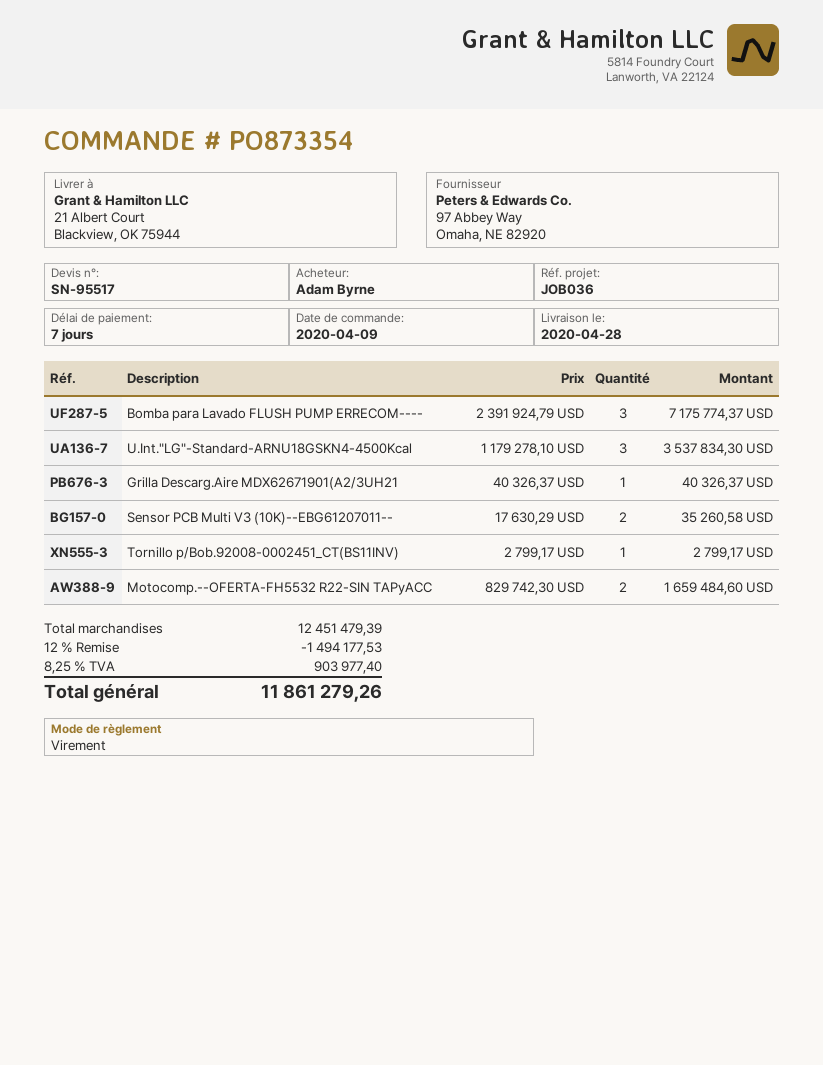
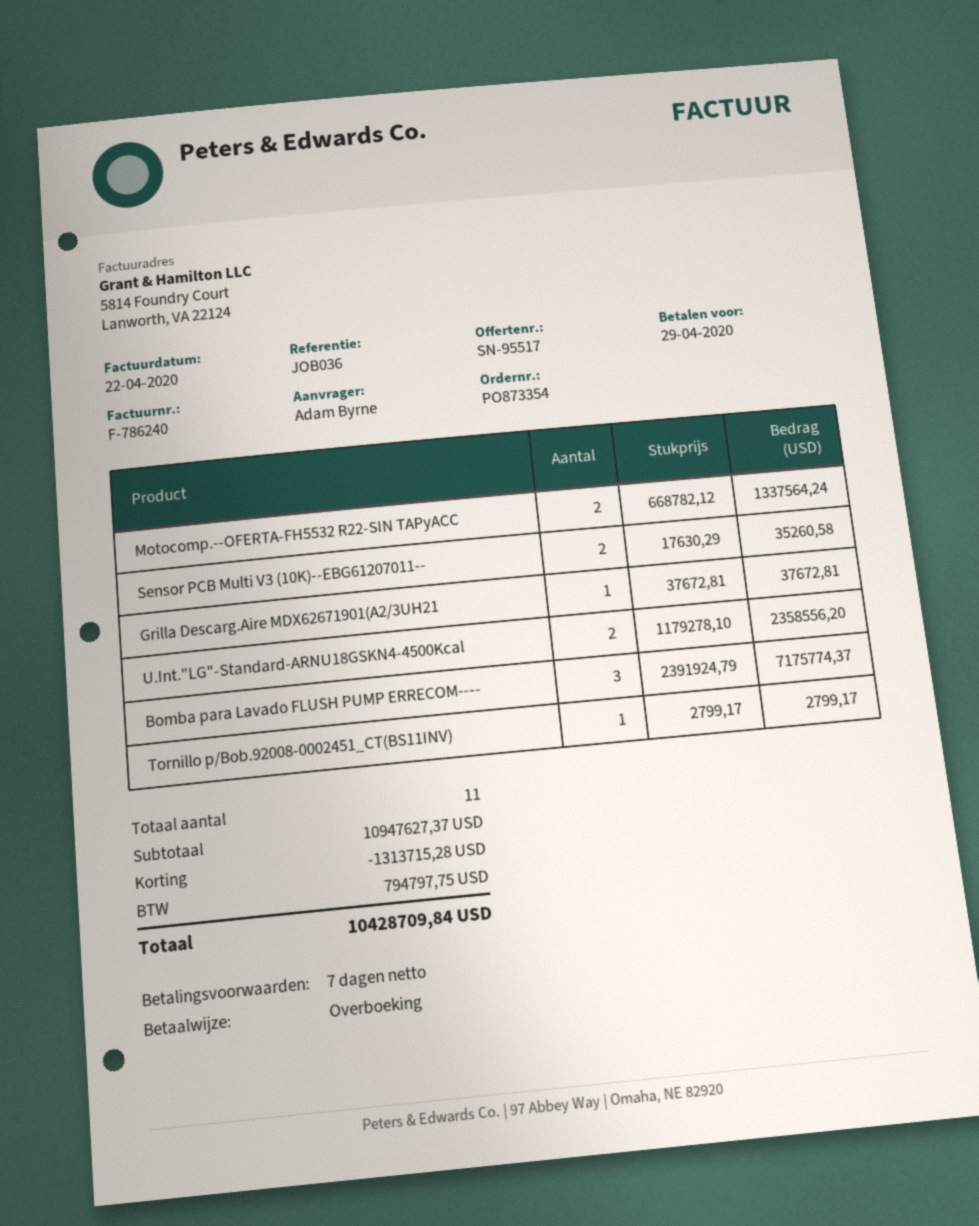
U.Int."LG"-Standard-ARNU18GSKN4-4500Kcal: 3 x 1179278.10 = 3537834.30 -> 2 x 1179278.10 = 2358556.20
Grilla Descarg.Aire MDX62671901(A2/3UH21: 1 x 40326.37 = 40326.37 -> 1 x 37672.81 = 37672.81
Motocomp.--OFERTA-FH5532 R22-SIN TAPyACC: 2 x 829742.30 = 1659484.60 -> 2 x 668782.12 = 1337564.24
subtotal: 12451479.39 -> 10947627.37
discount: 1494177.53 -> 1313715.28
tax: 903977.40 -> 794797.75
total: 11861279.26 -> 10428709.84

